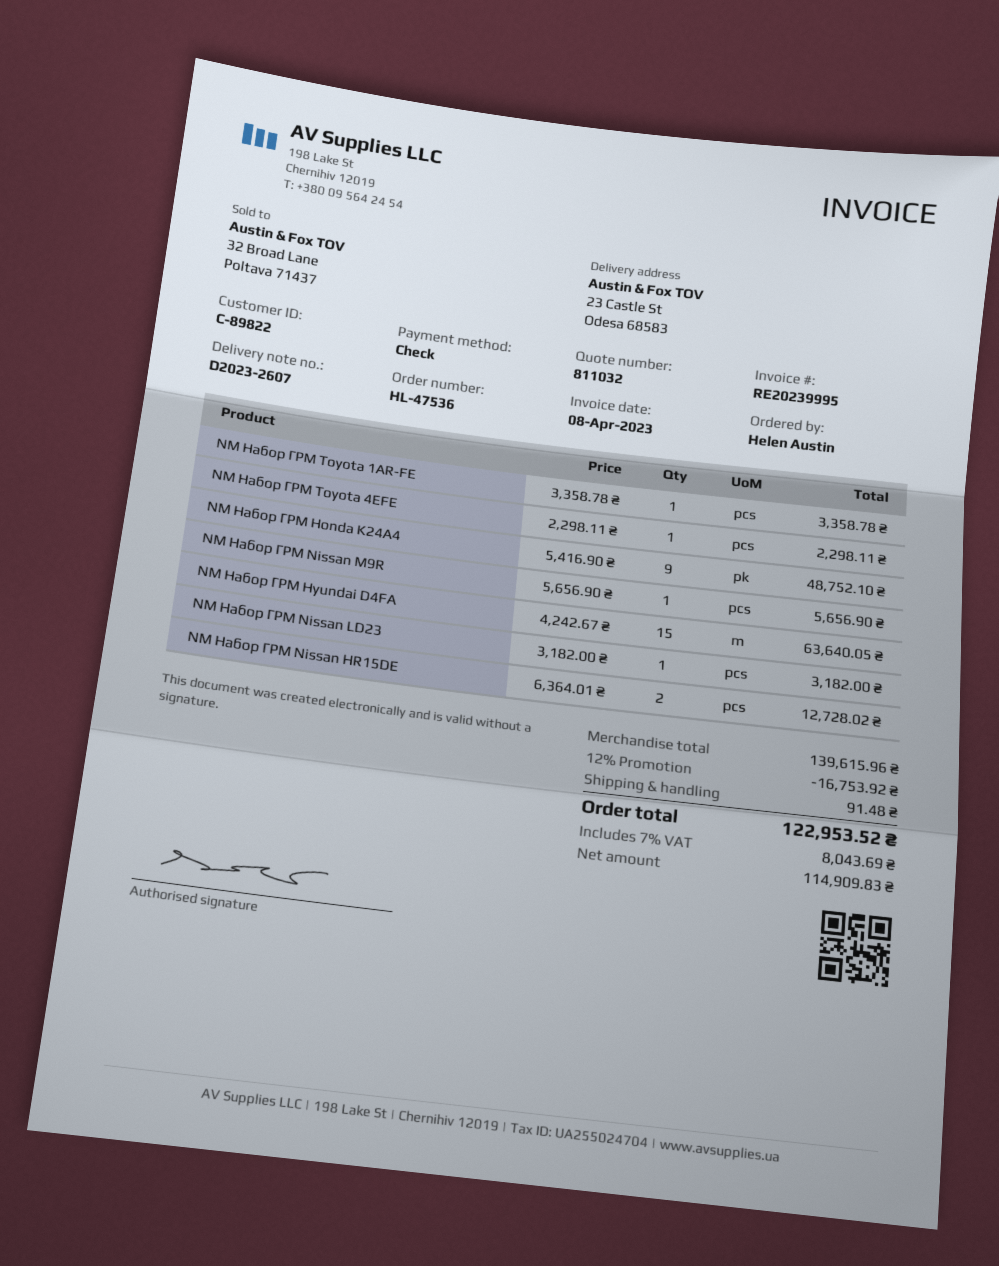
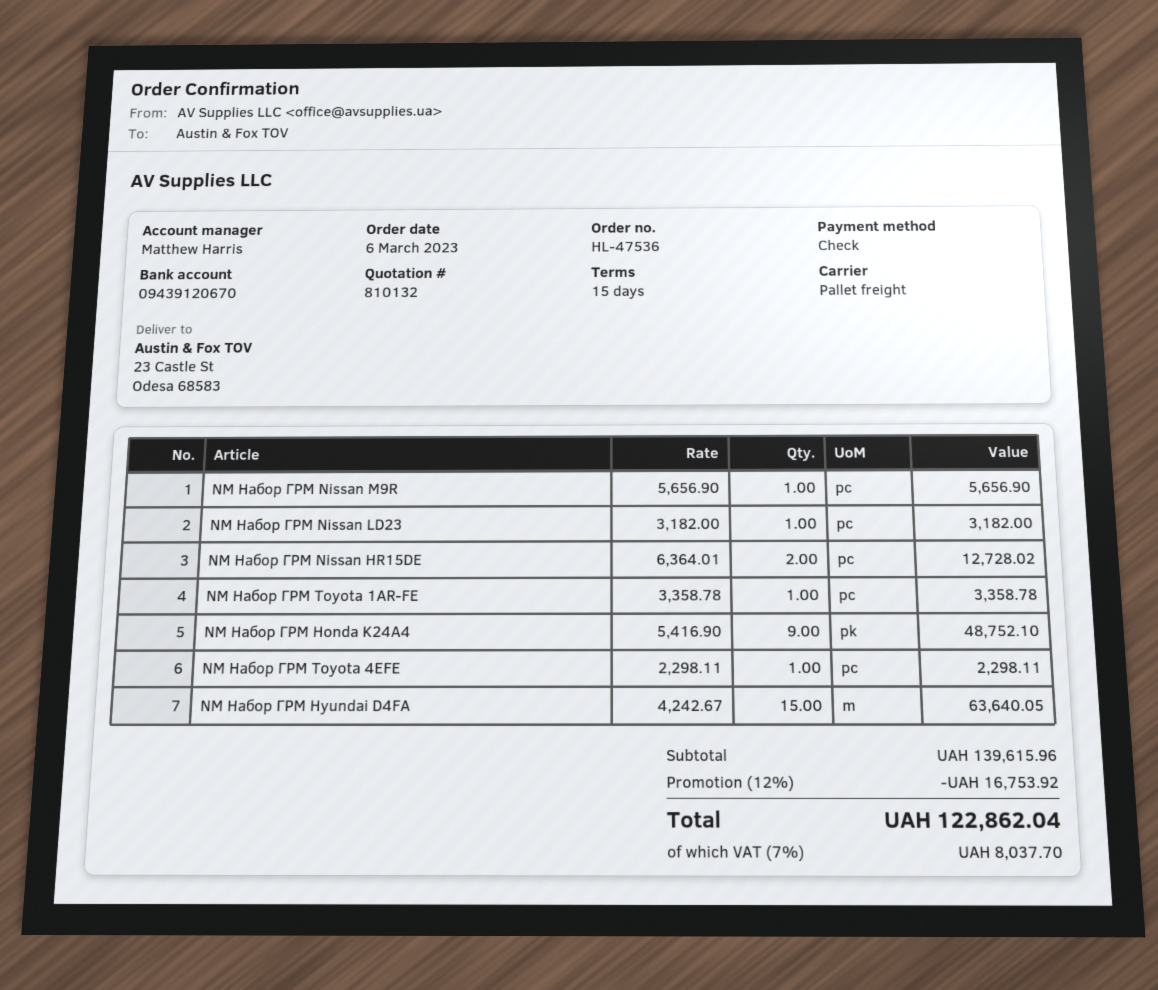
quote number: 811032 -> 810132
shipping: 91.48 -> none
tax: 7% = 8043.69 -> 7% = 8037.70
total: 122953.52 -> 122862.04

